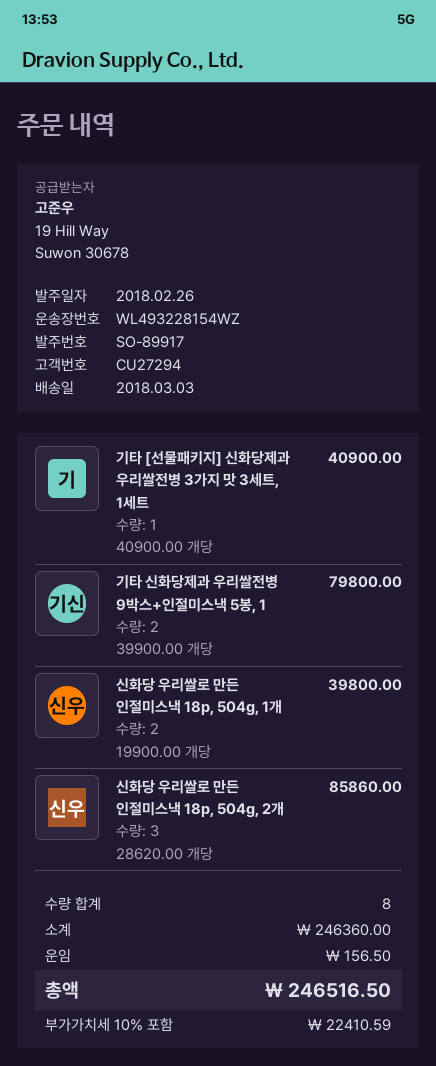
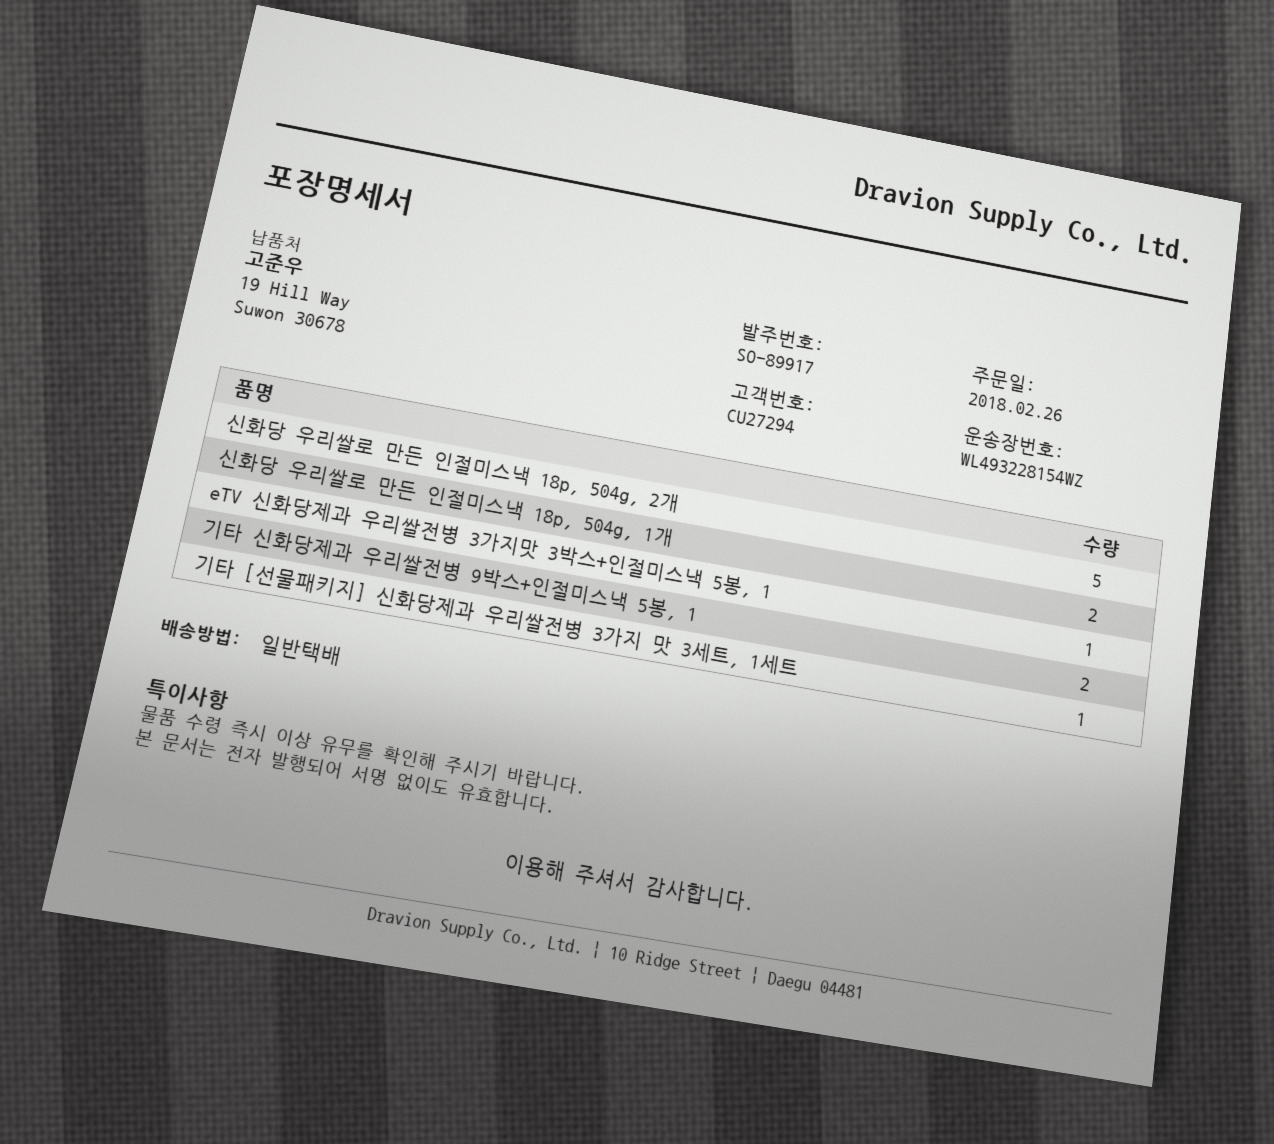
신화당 우리쌀로 만든 인절미스낵 18p, 504g, 2개: 3 -> 5
eTV 신화당제과 우리쌀전병 3가지맛 3박스+인절미스낵 5봉, 1: none -> 1

